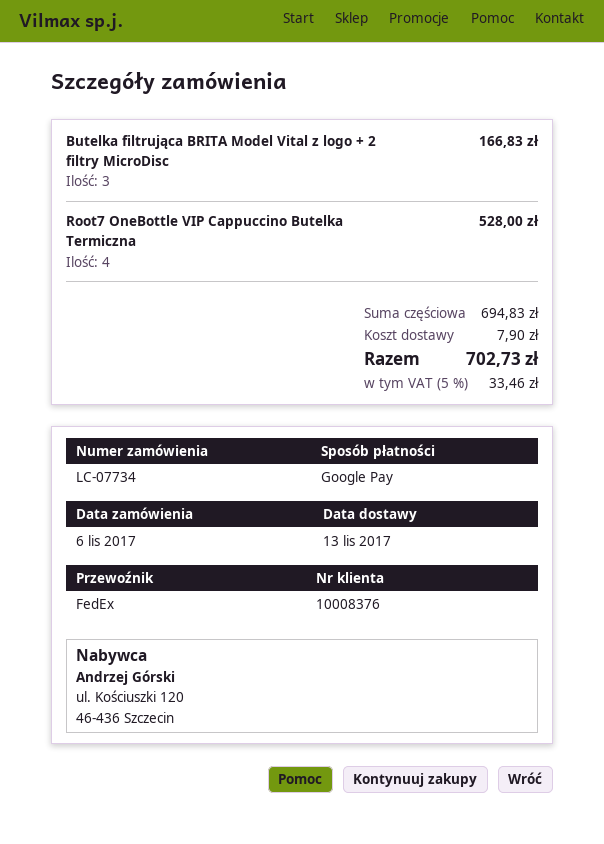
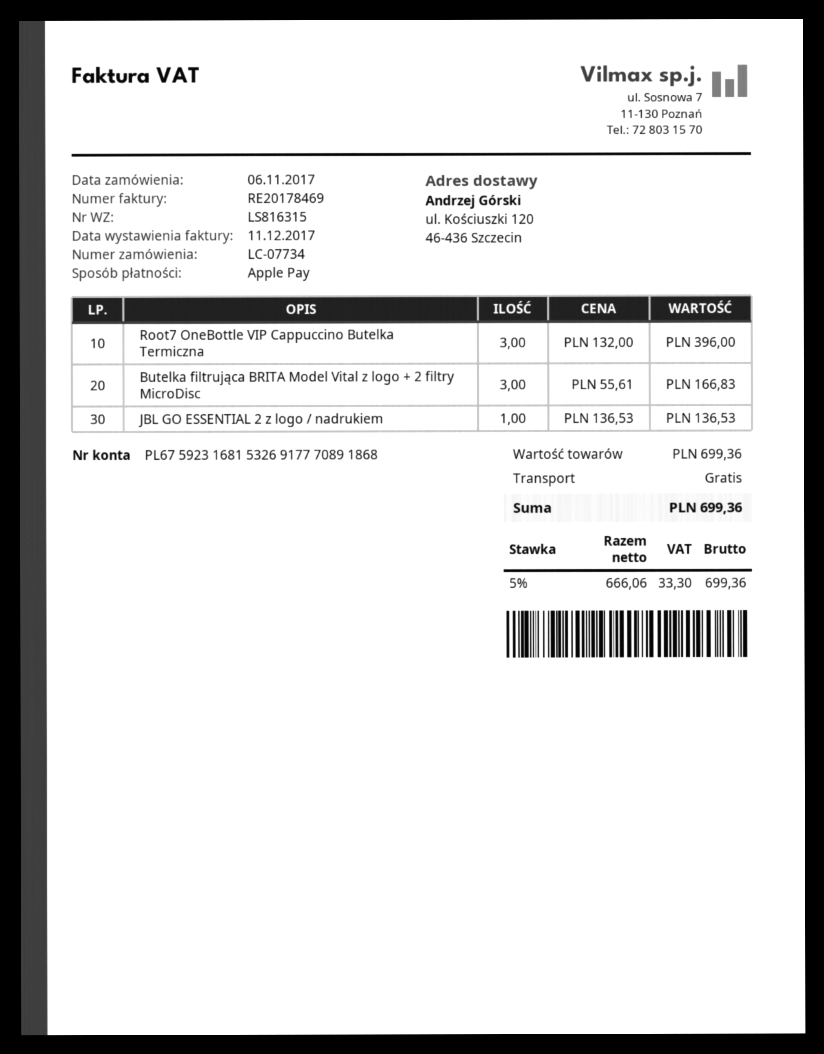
payment method: Google Pay -> Apple Pay
Root7 OneBottle VIP Cappuccino Butelka Termiczna: 4 for 528.00 -> 3 for 396.00
JBL GO ESSENTIAL 2 z logo / nadrukiem: none -> 1 for 136.53
subtotal: 694.83 -> 699.36
shipping: 7.90 -> 0.00
tax: 5% = 33.46 -> 5% = 33.30
total: 702.73 -> 699.36

